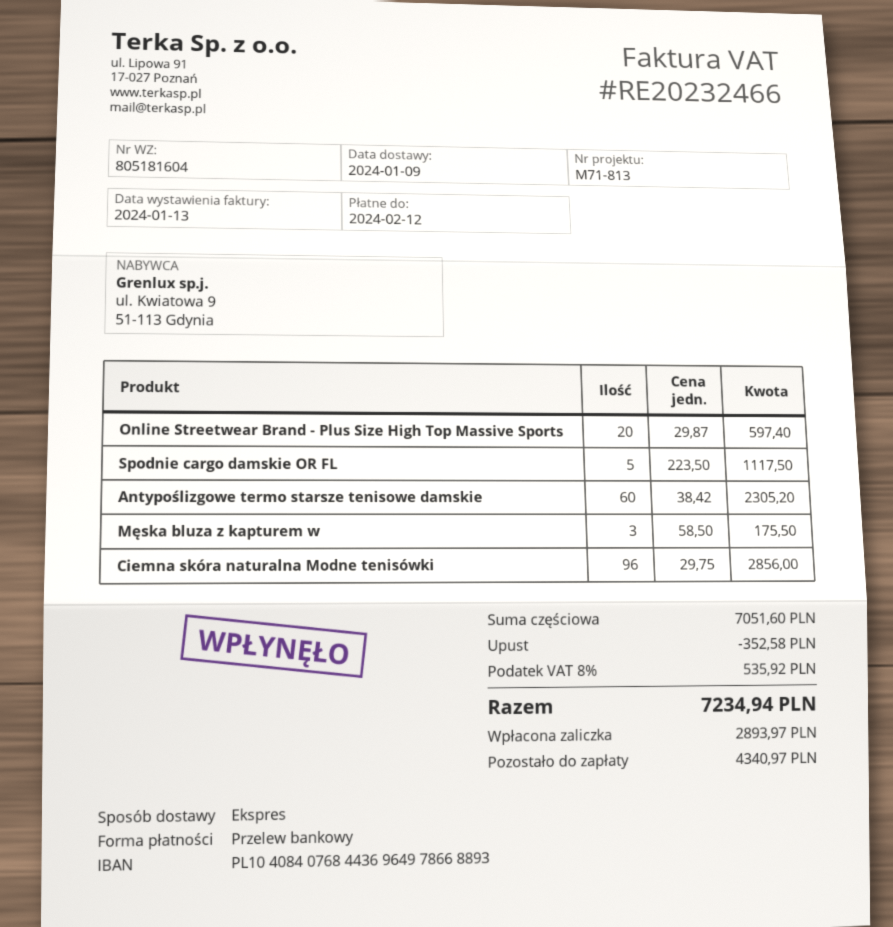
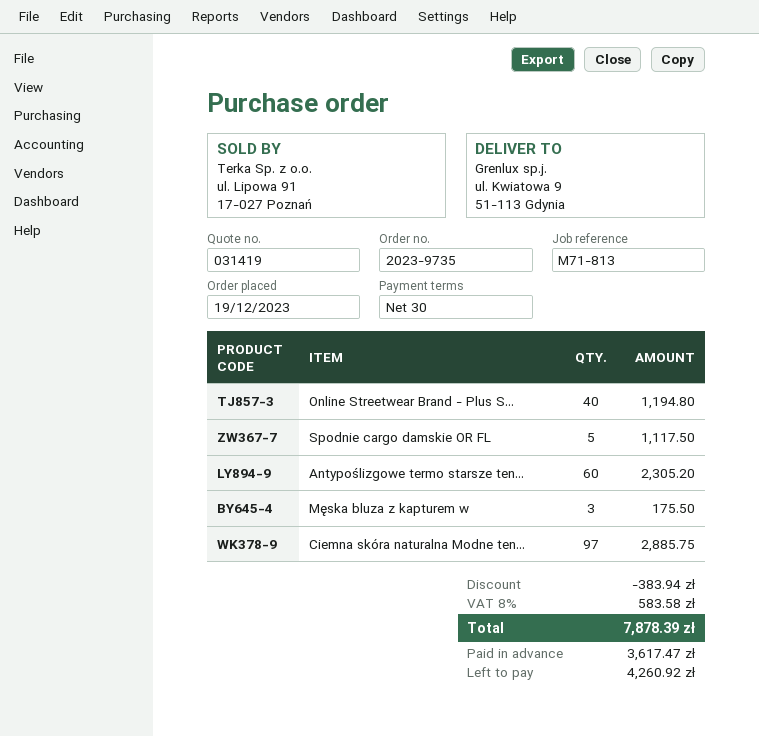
Online Streetwear Brand - Plus Size High Top Massive Sports: 20 for 597.40 -> 40 for 1194.80
Ciemna skóra naturalna Modne tenisówki: 96 for 2856.00 -> 97 for 2885.75
discount: 352.58 -> 383.94
tax: 8% = 535.92 -> 8% = 583.58
total: 7234.94 -> 7878.39
deposit: 2893.97 -> 3617.47
balance: 4340.97 -> 4260.92

